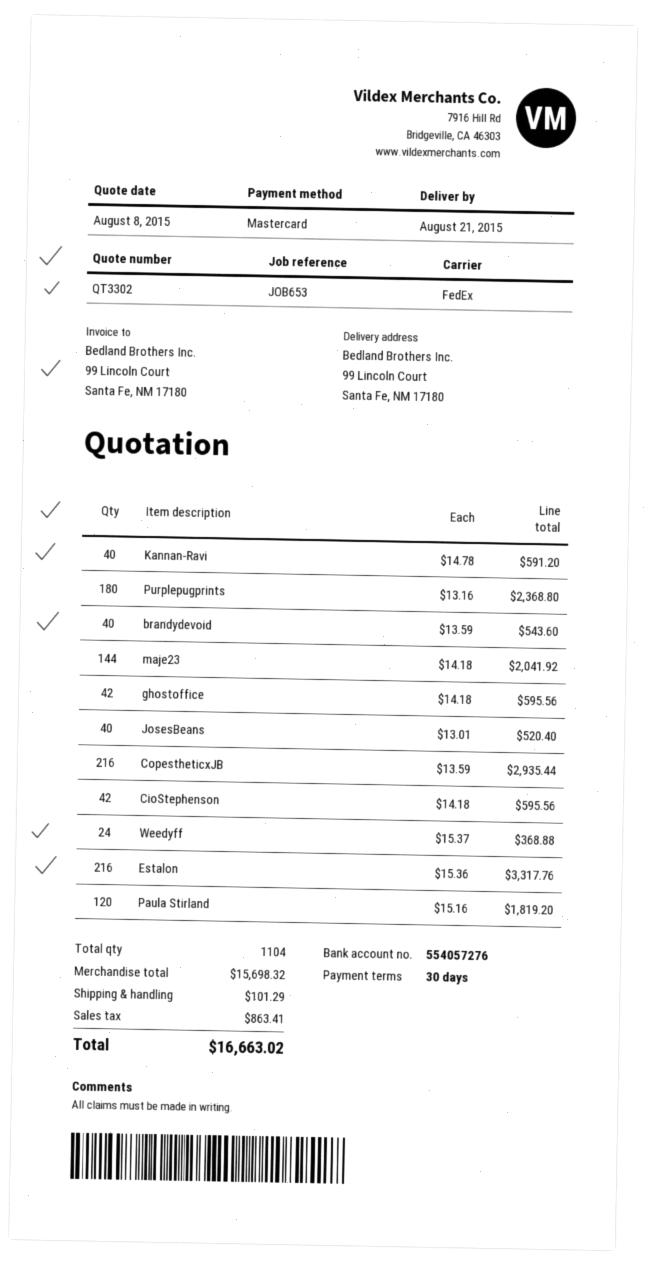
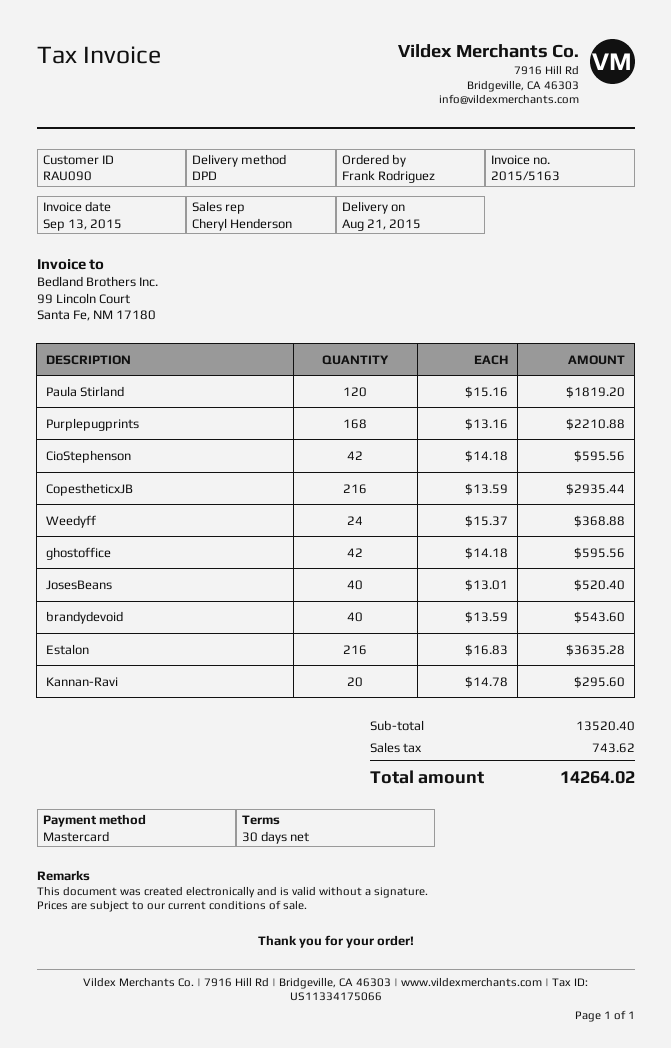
shipping method: FedEx -> DPD
Kannan-Ravi: 40 x 14.78 = 591.20 -> 20 x 14.78 = 295.60
Purplepugprints: 180 x 13.16 = 2368.80 -> 168 x 13.16 = 2210.88
maje23: 144 x 14.18 = 2041.92 -> none
Estalon: 216 x 15.36 = 3317.76 -> 216 x 16.83 = 3635.28
subtotal: 15698.32 -> 13520.40
shipping: 101.29 -> none
tax: 863.41 -> 743.62
total: 16663.02 -> 14264.02

